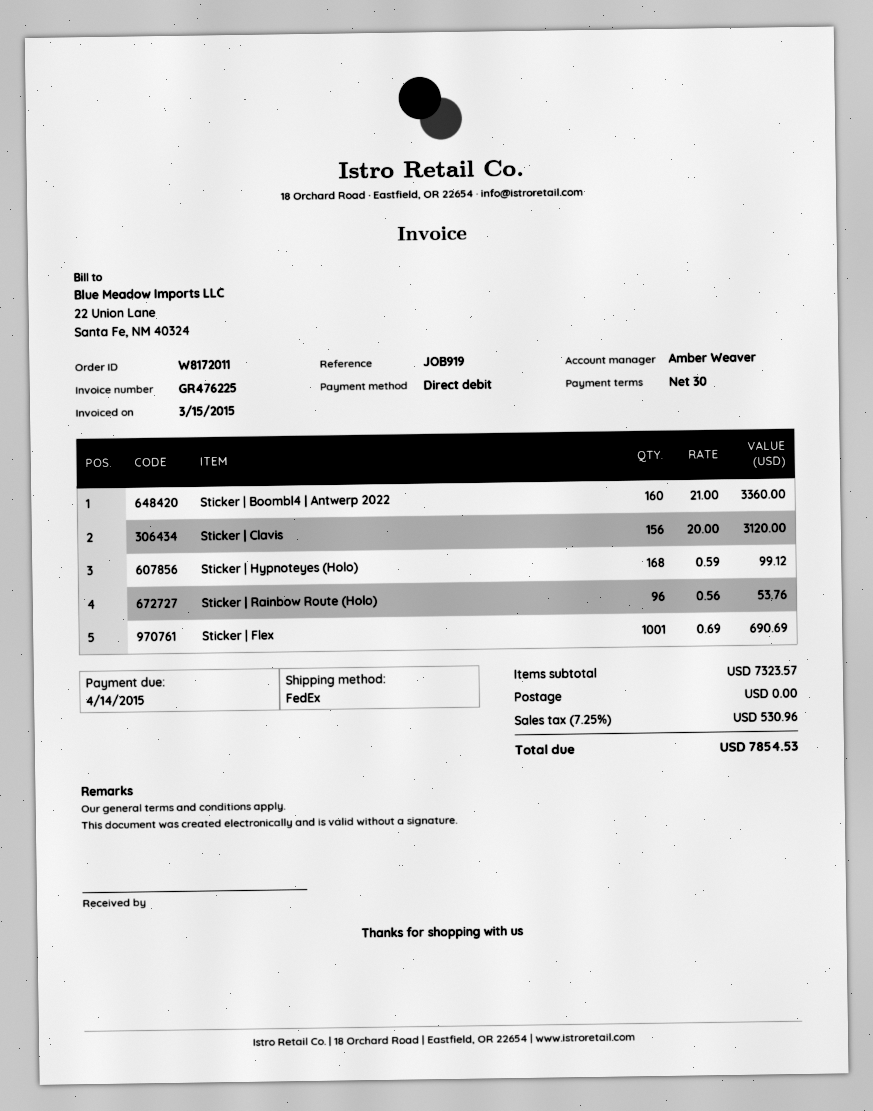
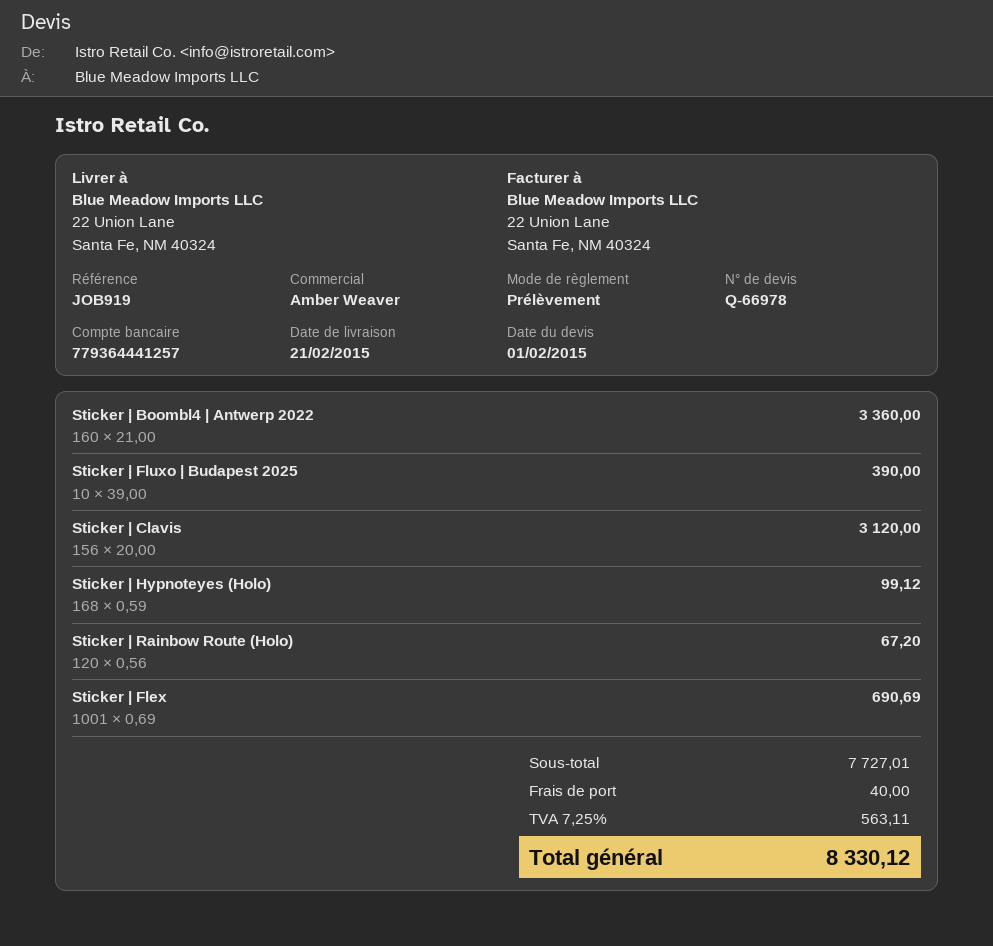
Sticker | Rainbow Route (Holo): 96 x 0.56 = 53.76 -> 120 x 0.56 = 67.20
Sticker | Fluxo | Budapest 2025: none -> 10 x 39.00 = 390.00
subtotal: 7323.57 -> 7727.01
shipping: 0.00 -> 40.00
tax: 7.25% = 530.96 -> 7.25% = 563.11
total: 7854.53 -> 8330.12

